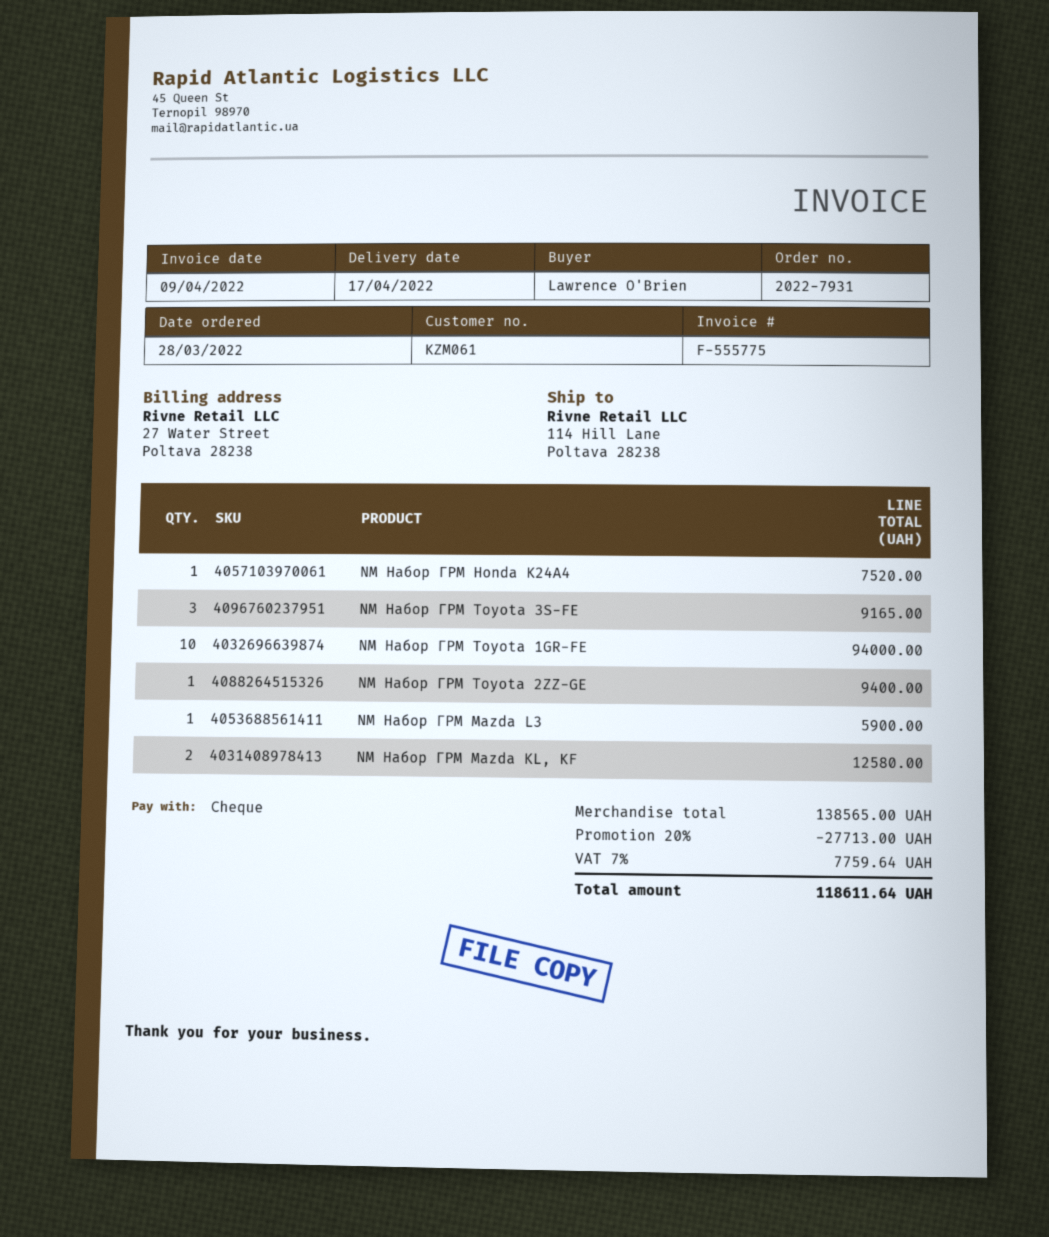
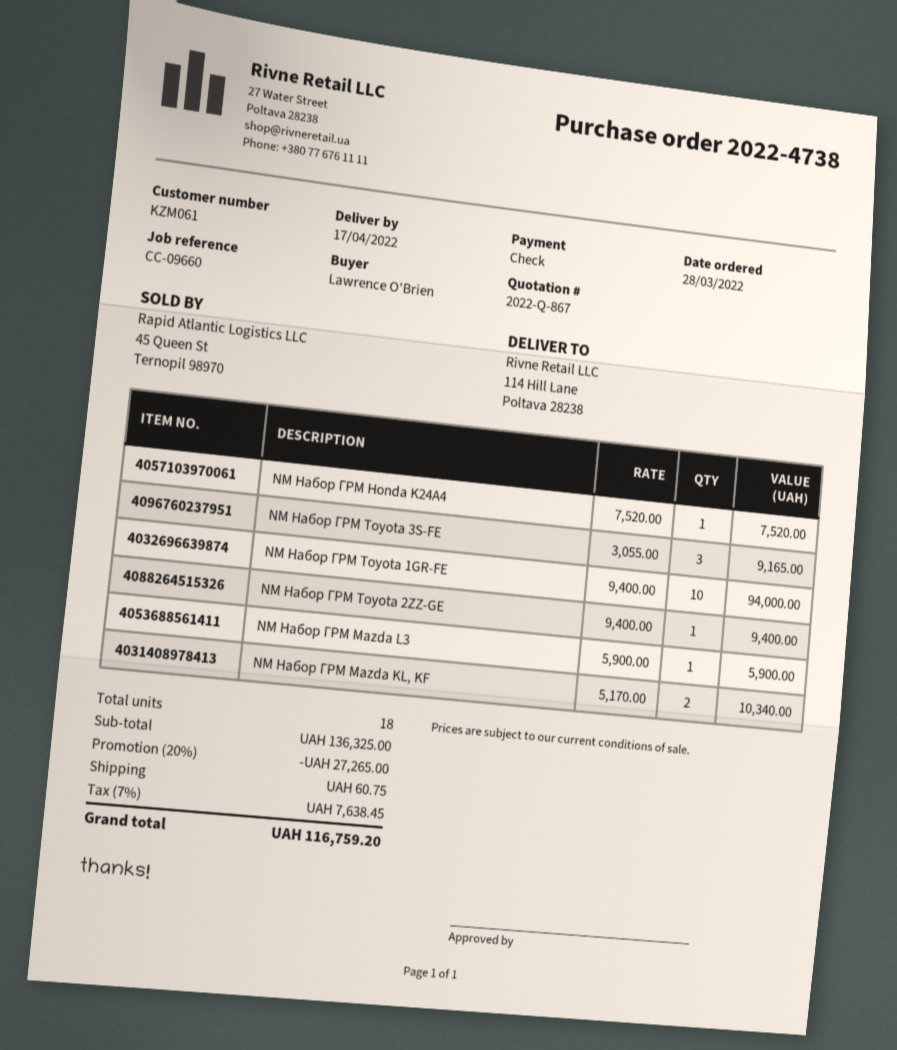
order number: 2022-7931 -> 2022-4738
NM Набор ГРМ Mazda KL, KF: 2 for 12580.00 -> 2 for 10340.00
subtotal: 138565.00 -> 136325.00
discount: 20% = 27713.00 -> 20% = 27265.00
shipping: none -> 60.75
tax: 7% = 7759.64 -> 7% = 7638.45
total: 118611.64 -> 116759.20

